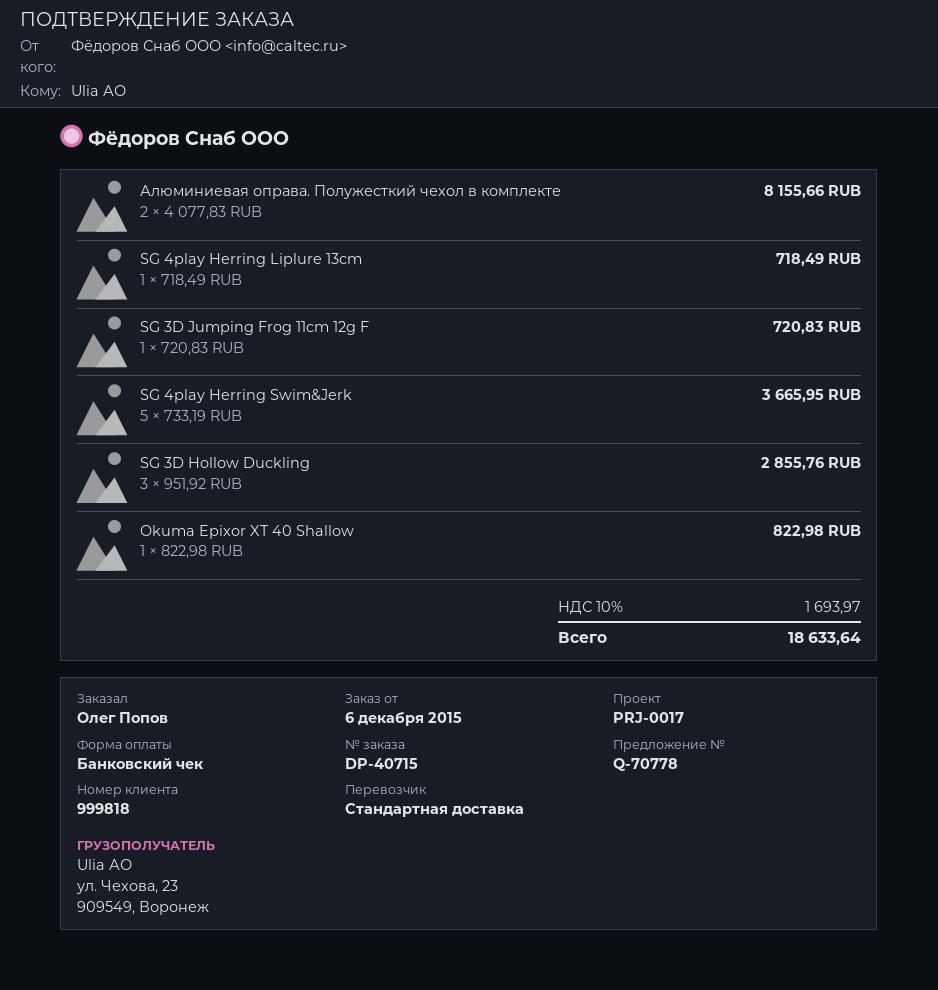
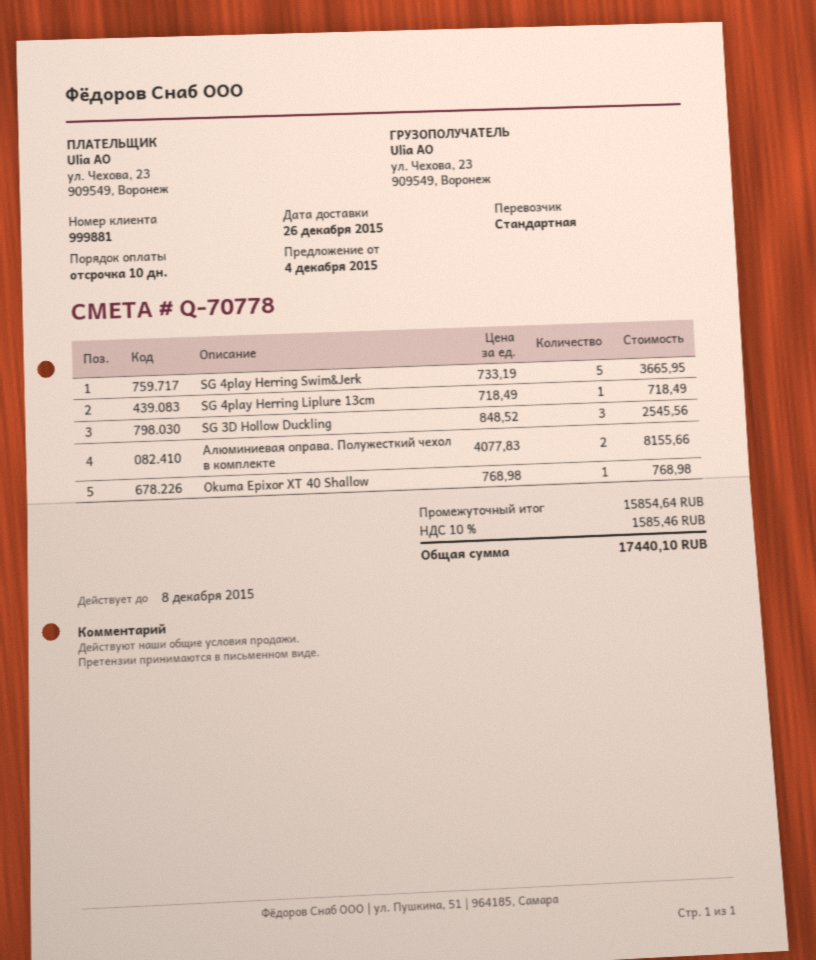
customer number: 999818 -> 999881
SG 3D Jumping Frog 11cm 12g F: 1 x 720.83 = 720.83 -> none
SG 3D Hollow Duckling: 3 x 951.92 = 2855.76 -> 3 x 848.52 = 2545.56
Okuma Epixor XT 40 Shallow: 1 x 822.98 = 822.98 -> 1 x 768.98 = 768.98
tax: 10% = 1693.97 -> 10% = 1585.46
total: 18633.64 -> 17440.10

